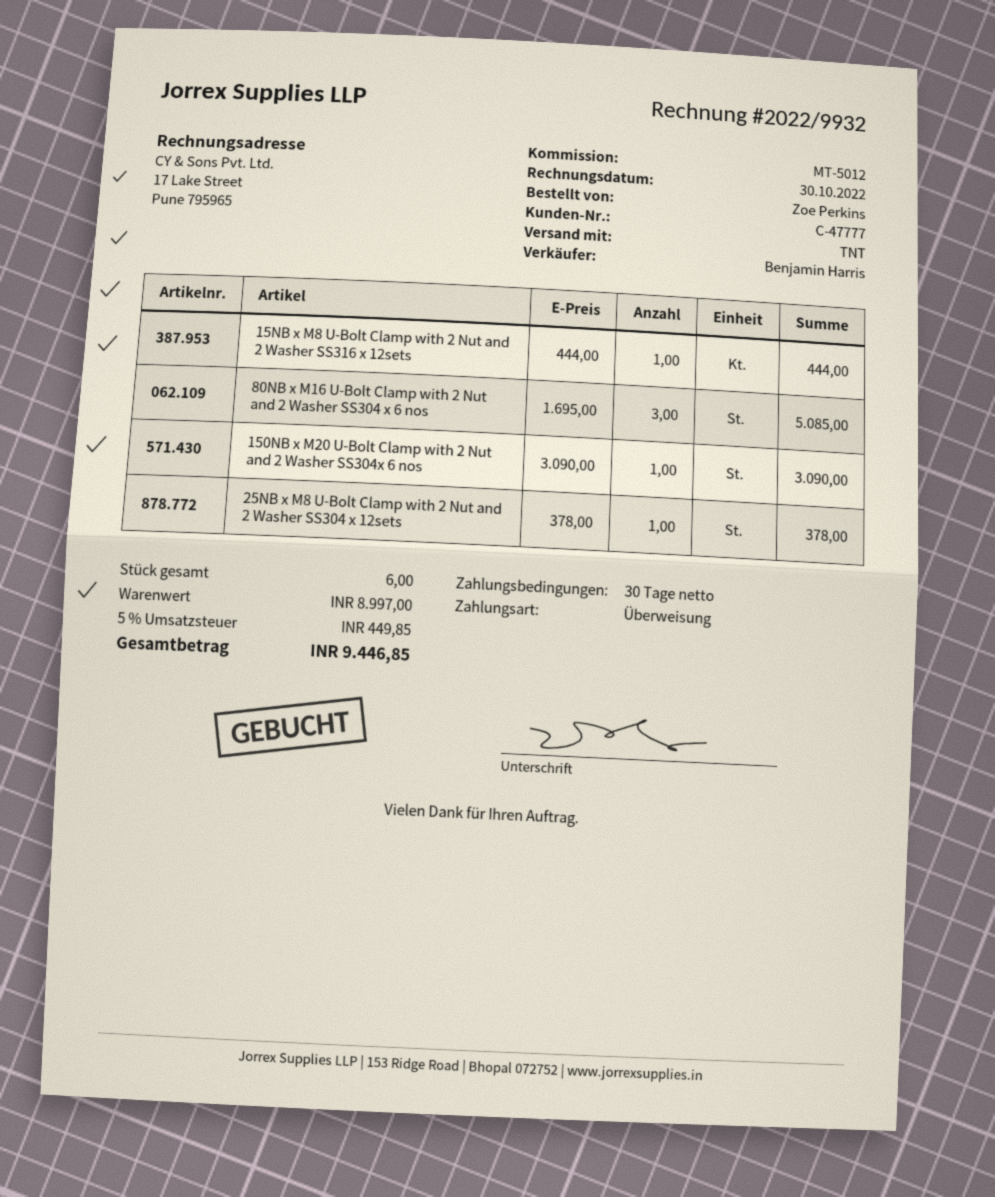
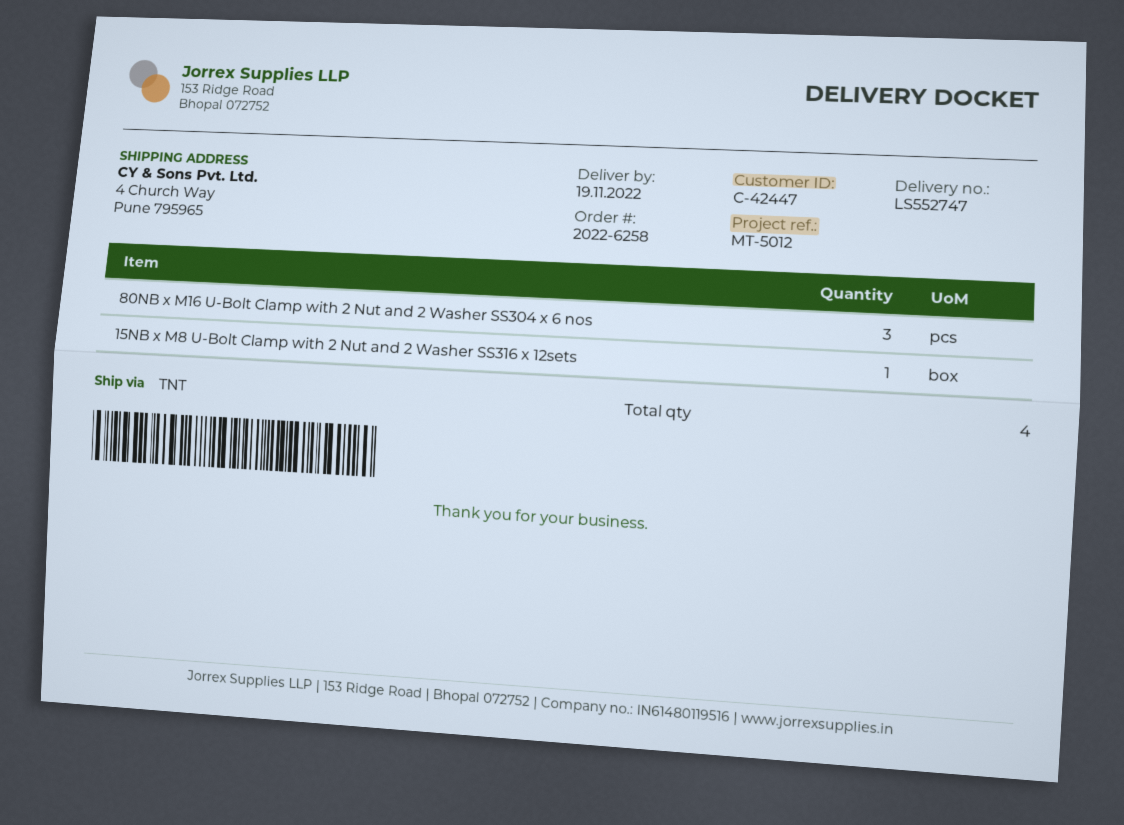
customer number: C-47777 -> C-42447
150NB x M20 U-Bolt Clamp with 2 Nut and 2 Washer SS304x 6 nos: 1 -> none
25NB x M8 U-Bolt Clamp with 2 Nut and 2 Washer SS304 x 12sets: 1 -> none
total quantity: 6 -> 4

